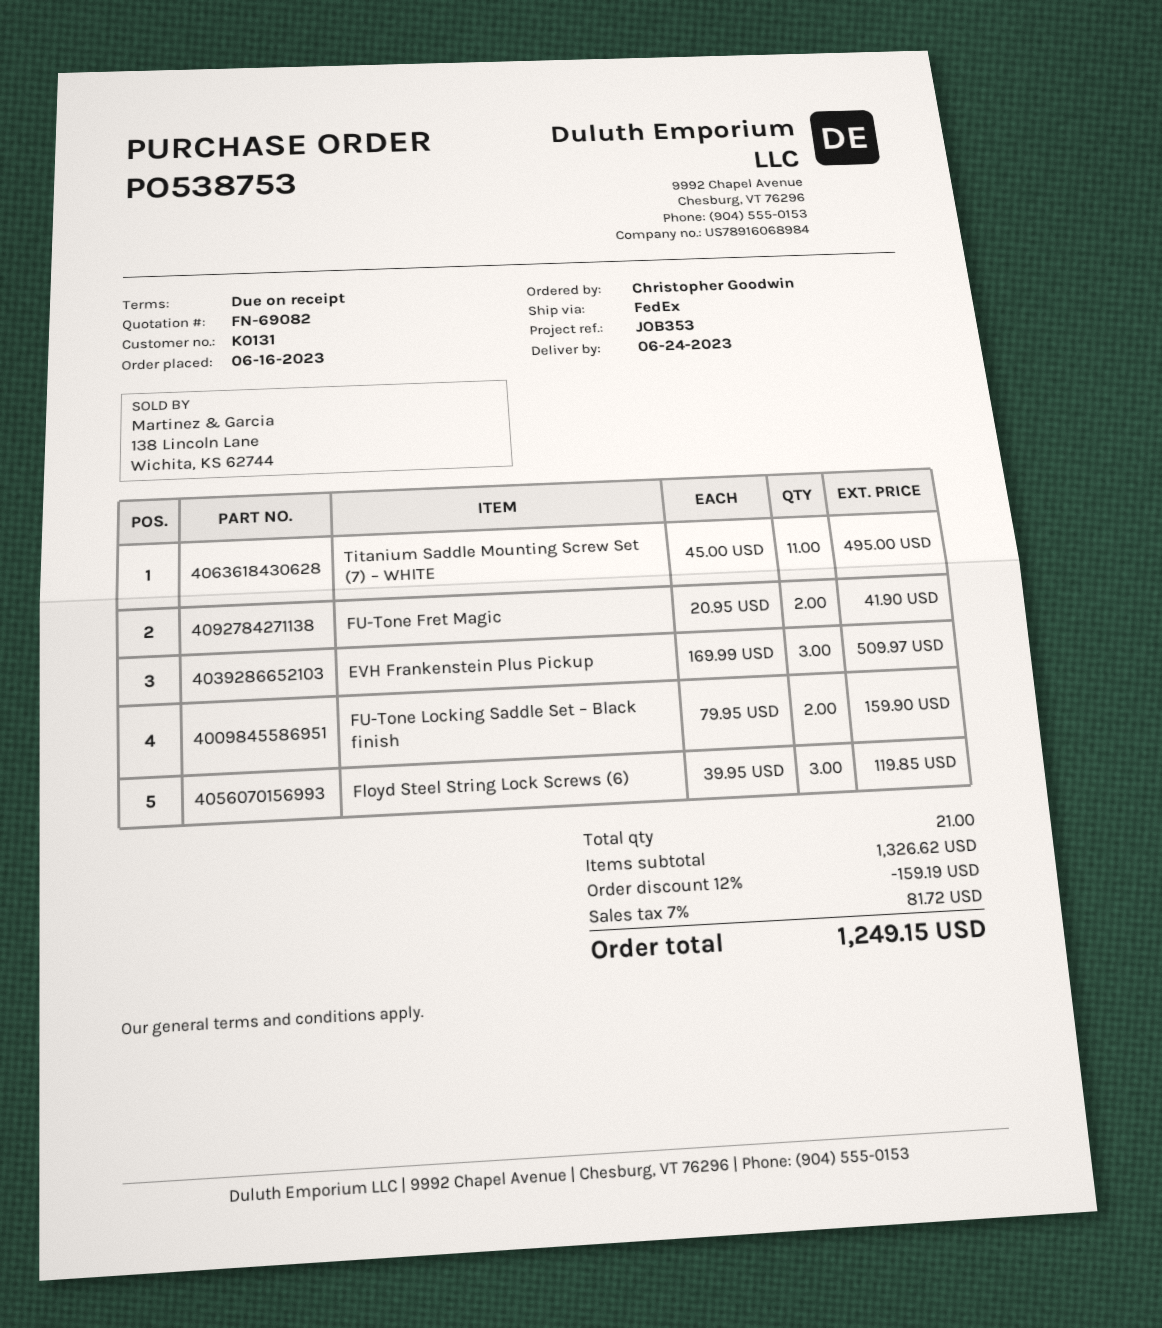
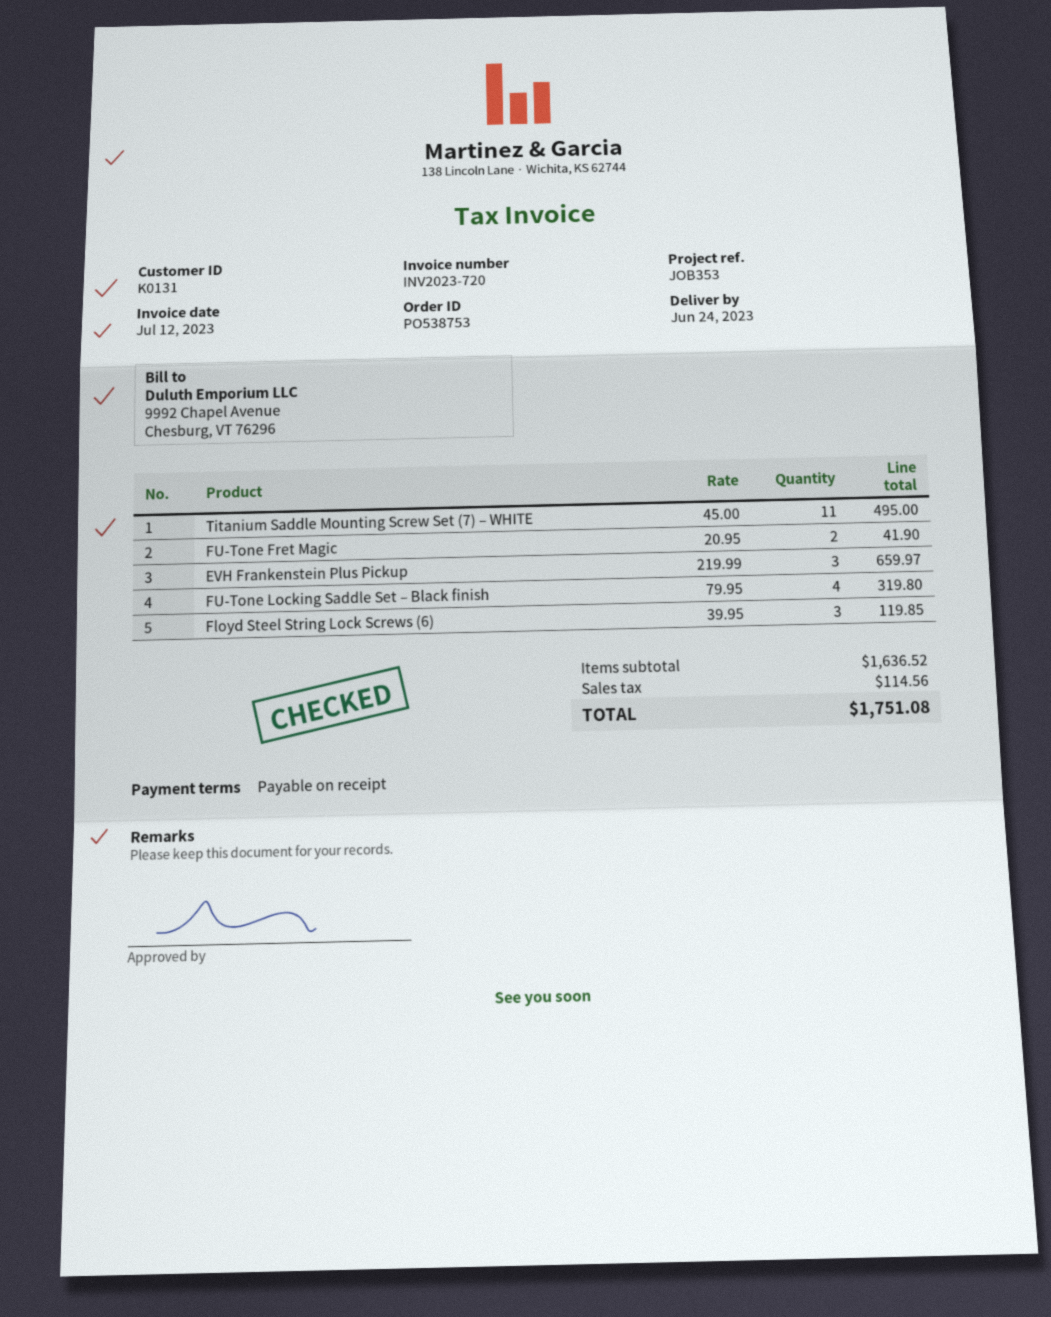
EVH Frankenstein Plus Pickup: 3 x 169.99 = 509.97 -> 3 x 219.99 = 659.97
FU-Tone Locking Saddle Set – Black finish: 2 x 79.95 = 159.90 -> 4 x 79.95 = 319.80
subtotal: 1326.62 -> 1636.52
discount: 12% = 159.19 -> none
tax: 81.72 -> 114.56
total: 1249.15 -> 1751.08

